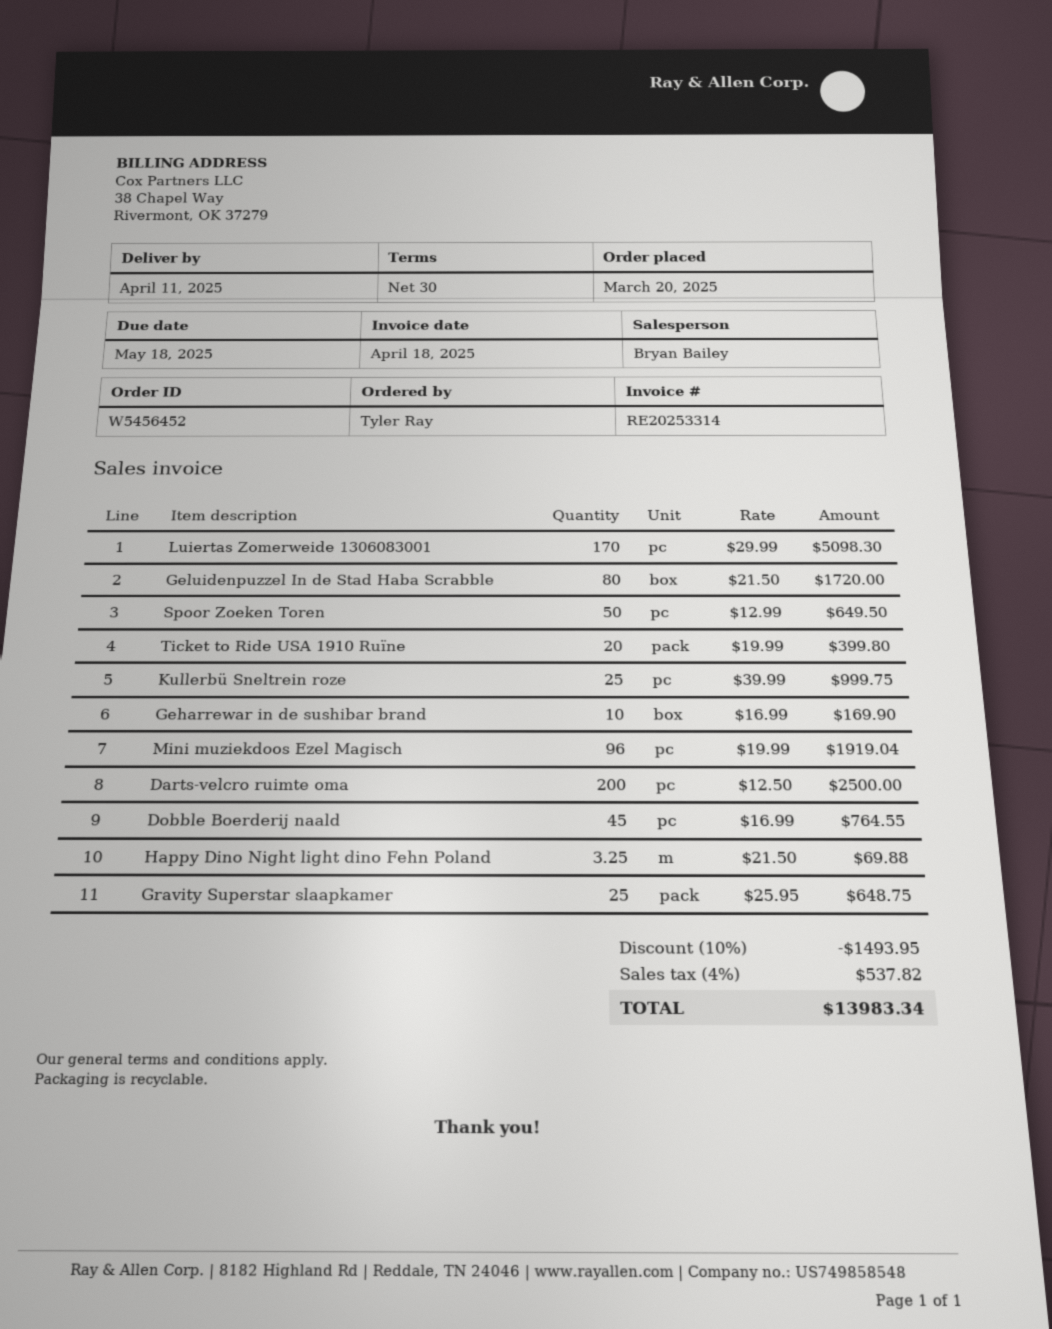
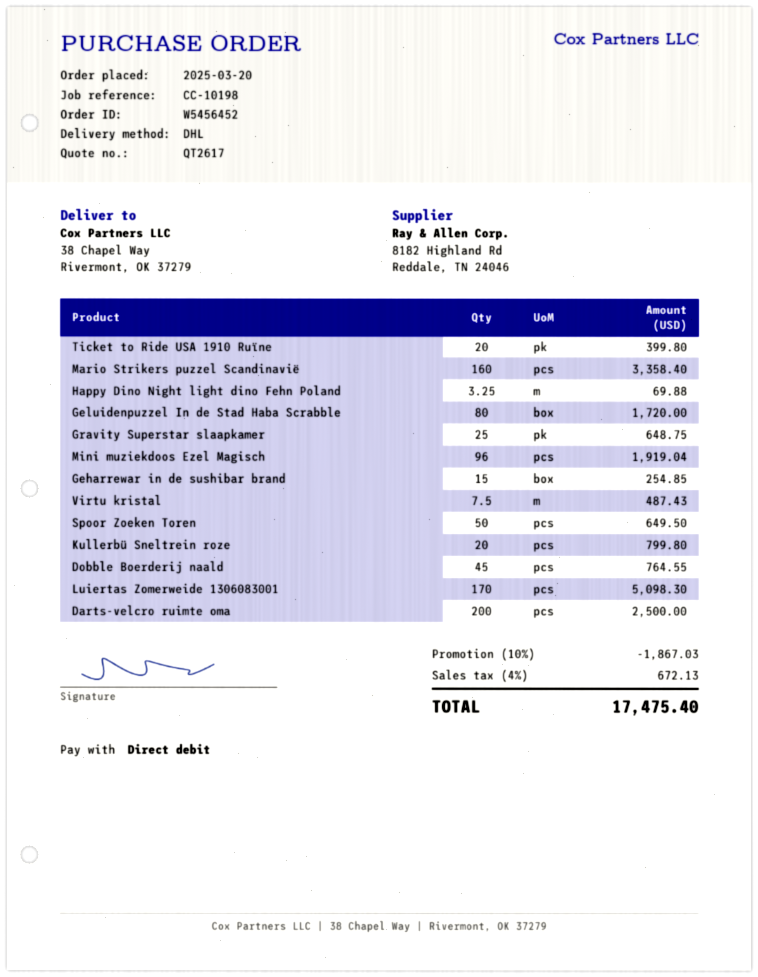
Kullerbü Sneltrein roze: 25 for 999.75 -> 20 for 799.80
Geharrewar in de sushibar brand: 10 for 169.90 -> 15 for 254.85
Mario Strikers puzzel Scandinavië: none -> 160 for 3358.40
Virtu kristal: none -> 7.5 for 487.43
discount: 10% = 1493.95 -> 10% = 1867.03
tax: 4% = 537.82 -> 4% = 672.13
total: 13983.34 -> 17475.40

